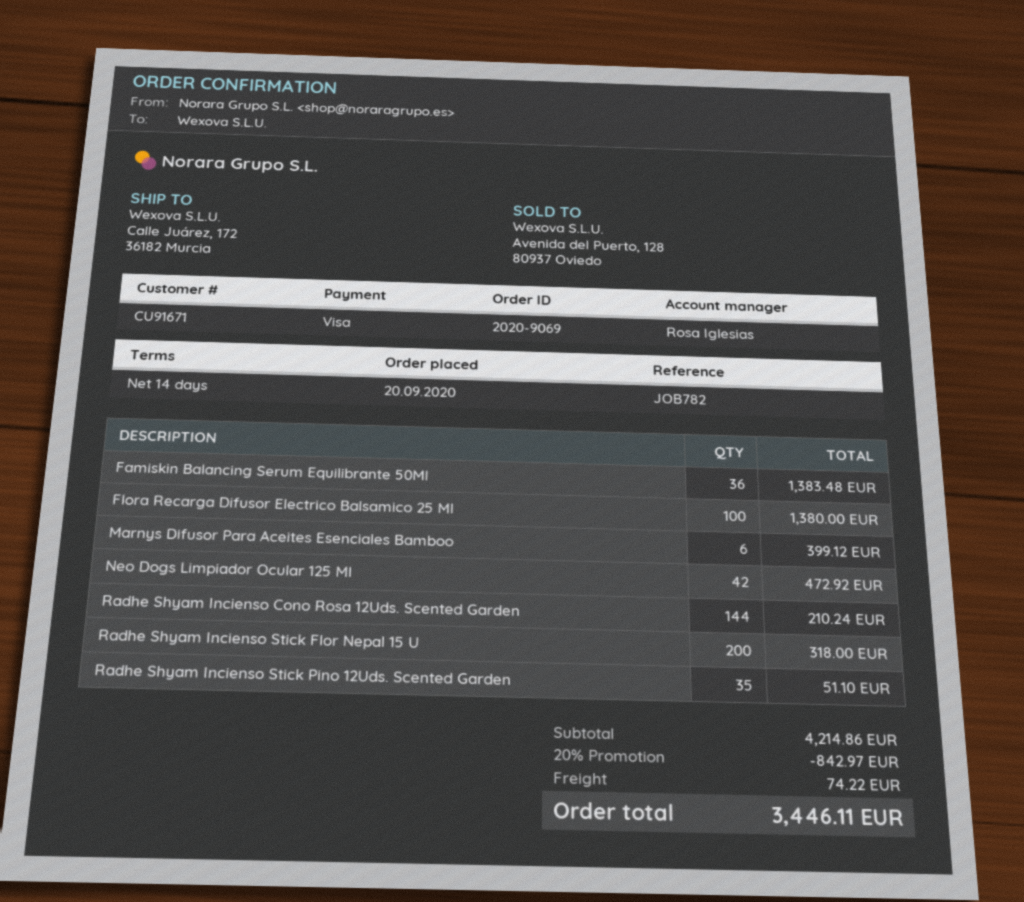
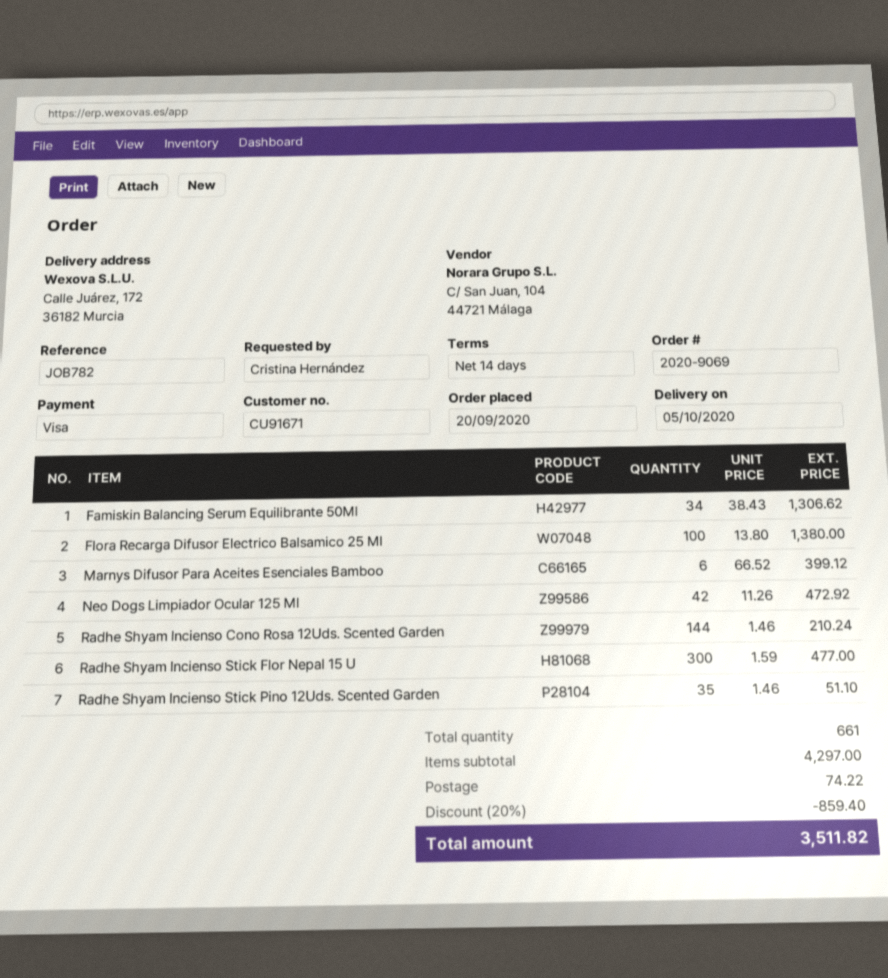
Famiskin Balancing Serum Equilibrante 50Ml: 36 for 1383.48 -> 34 for 1306.62
Radhe Shyam Incienso Stick Flor Nepal 15 U: 200 for 318.00 -> 300 for 477.00
subtotal: 4214.86 -> 4297.00
discount: 20% = 842.97 -> 20% = 859.40
total: 3446.11 -> 3511.82

